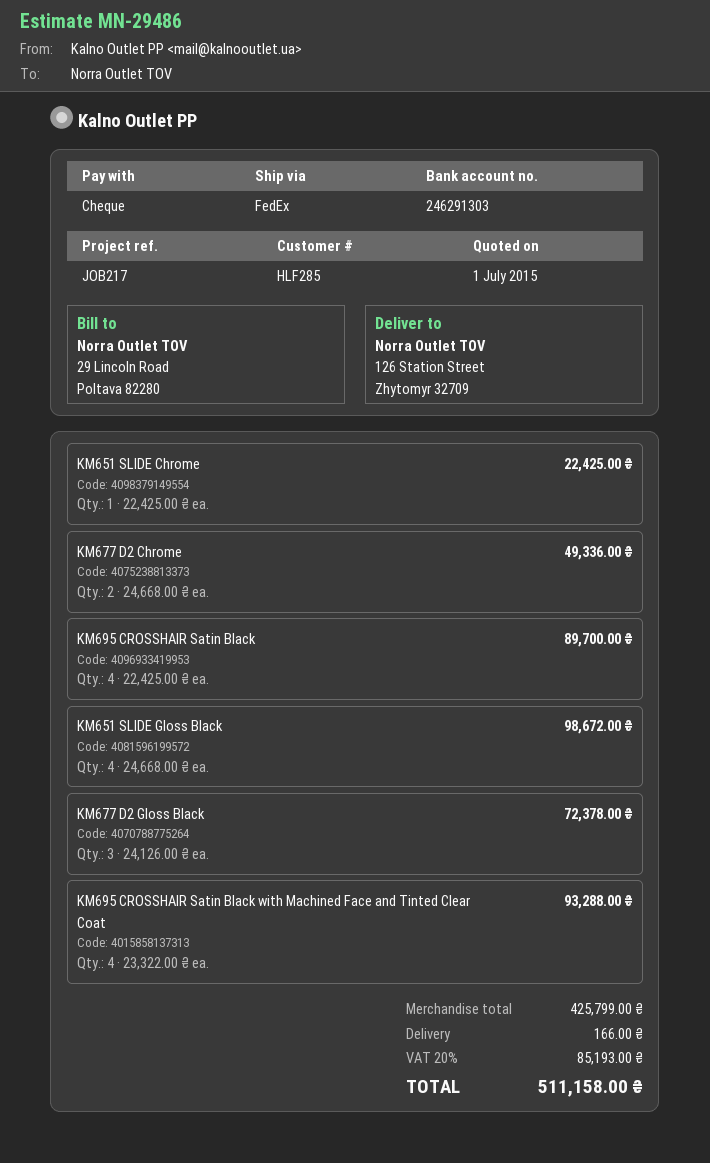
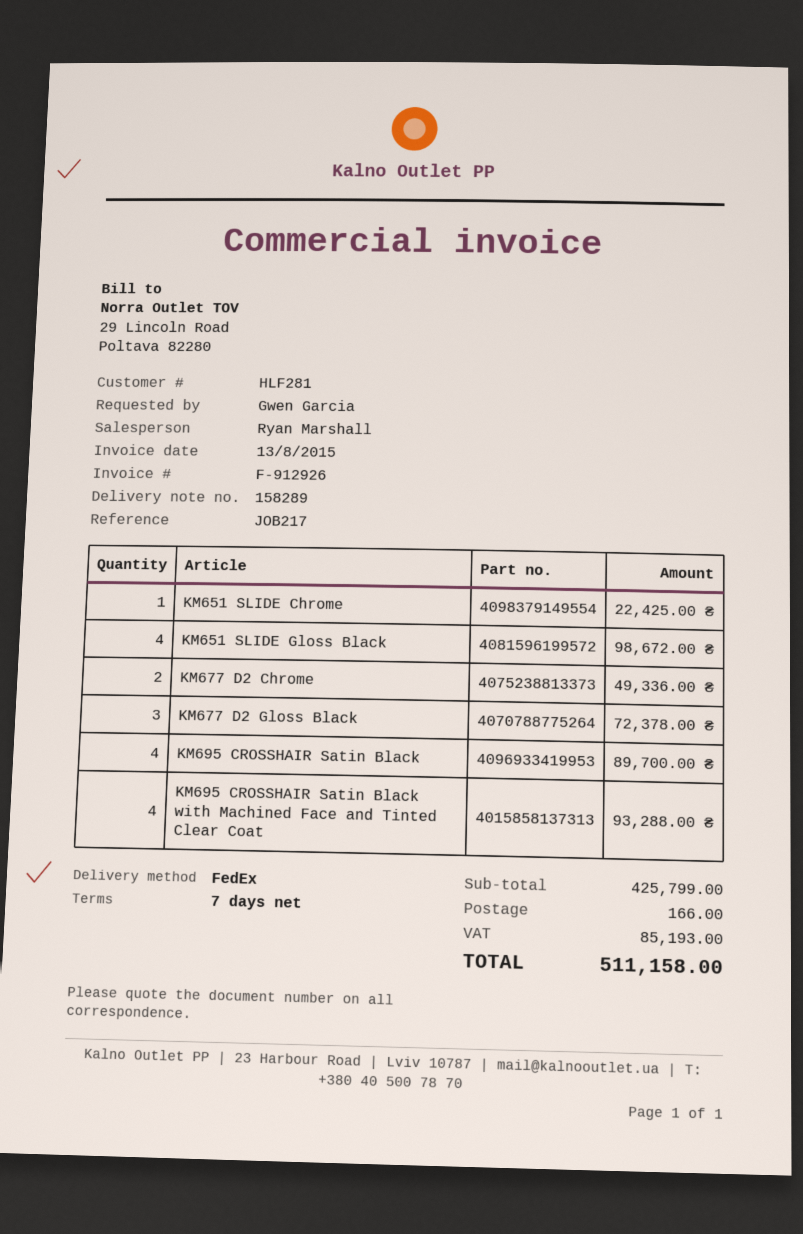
customer number: HLF285 -> HLF281

